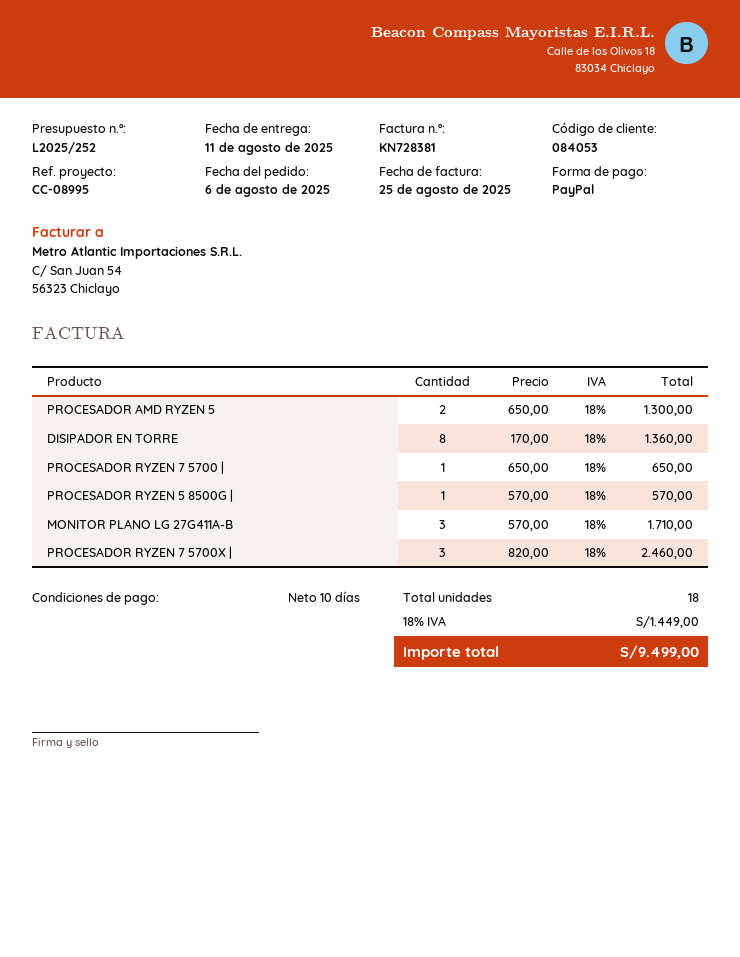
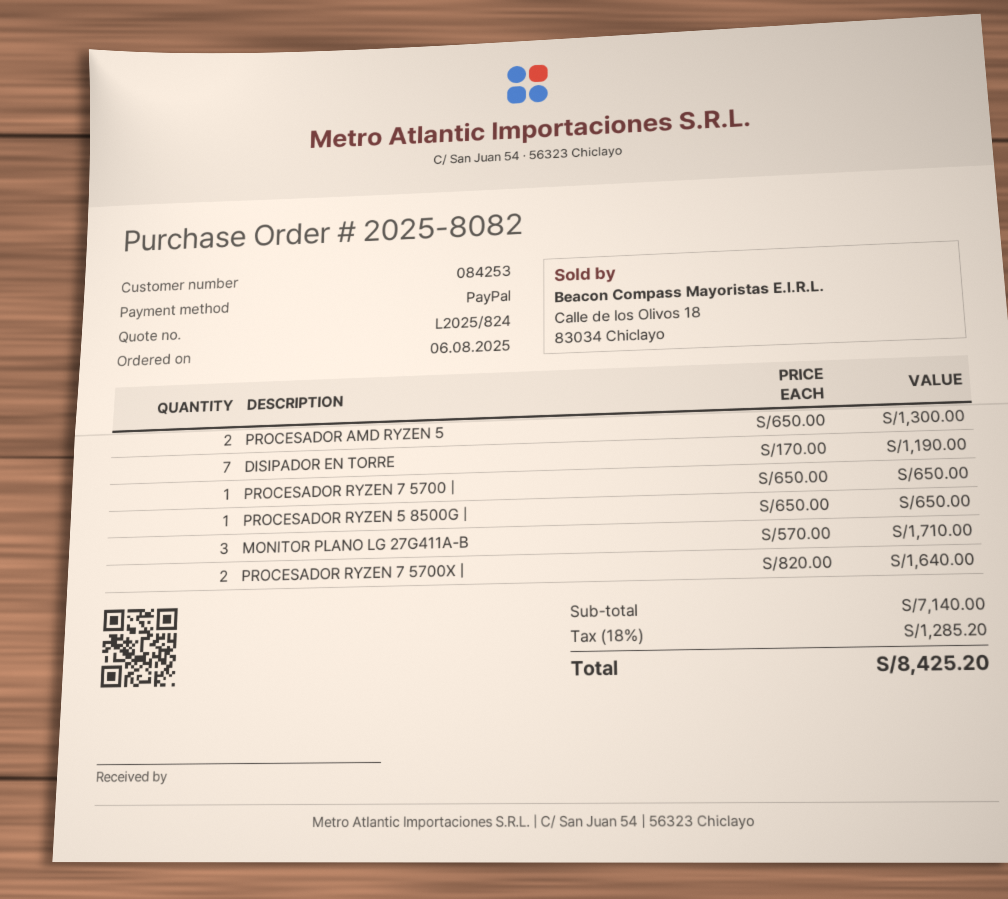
quote number: L2025/252 -> L2025/824
customer number: 084053 -> 084253
DISIPADOR EN TORRE: 8 x 170.00 = 1360.00 -> 7 x 170.00 = 1190.00
PROCESADOR RYZEN 5 8500G |: 1 x 570.00 = 570.00 -> 1 x 650.00 = 650.00
PROCESADOR RYZEN 7 5700X |: 3 x 820.00 = 2460.00 -> 2 x 820.00 = 1640.00
tax: 18% = 1449.00 -> 18% = 1285.20
total: 9499.00 -> 8425.20

